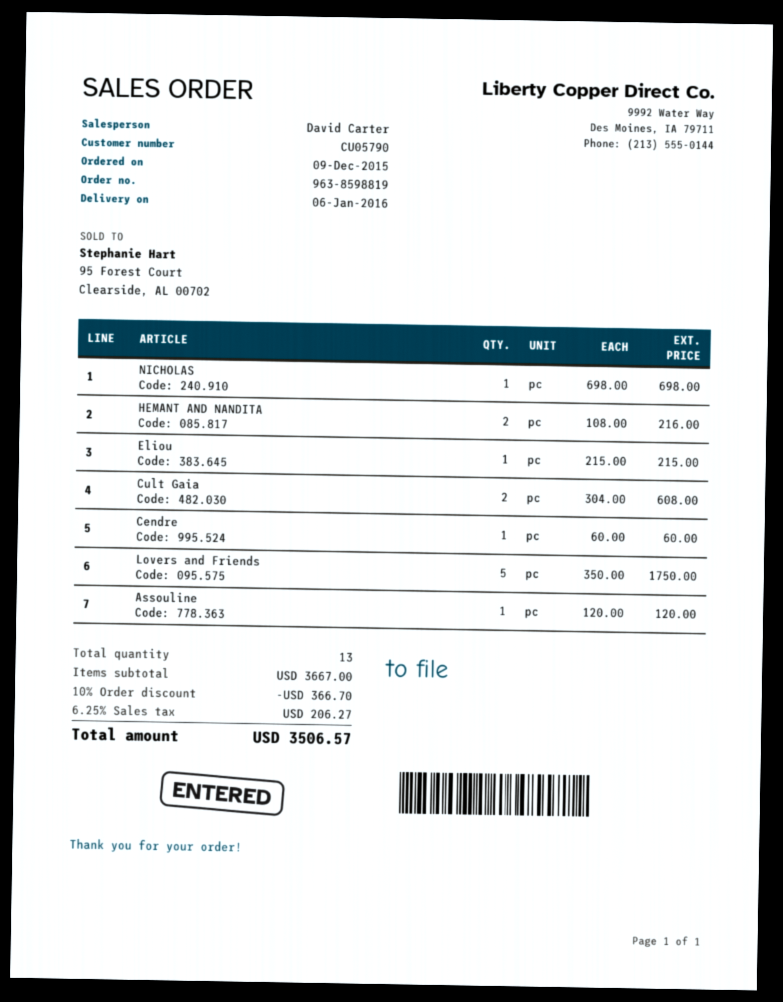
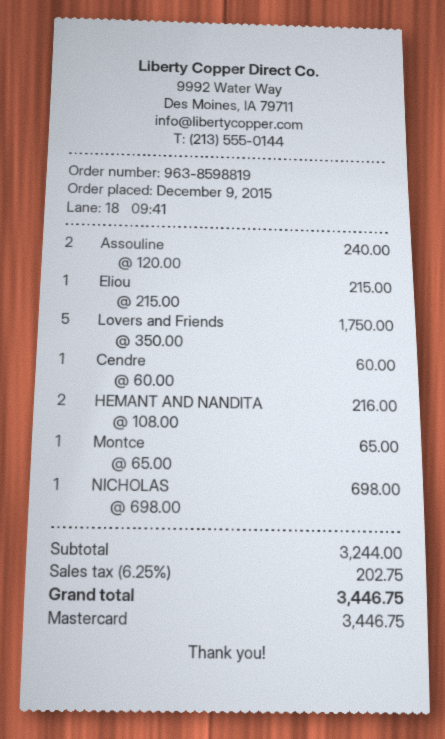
Cult Gaia: 2 x 304.00 = 608.00 -> none
Assouline: 1 x 120.00 = 120.00 -> 2 x 120.00 = 240.00
Montce: none -> 1 x 65.00 = 65.00
subtotal: 3667.00 -> 3244.00
discount: 10% = 366.70 -> none
tax: 6.25% = 206.27 -> 6.25% = 202.75
total: 3506.57 -> 3446.75

